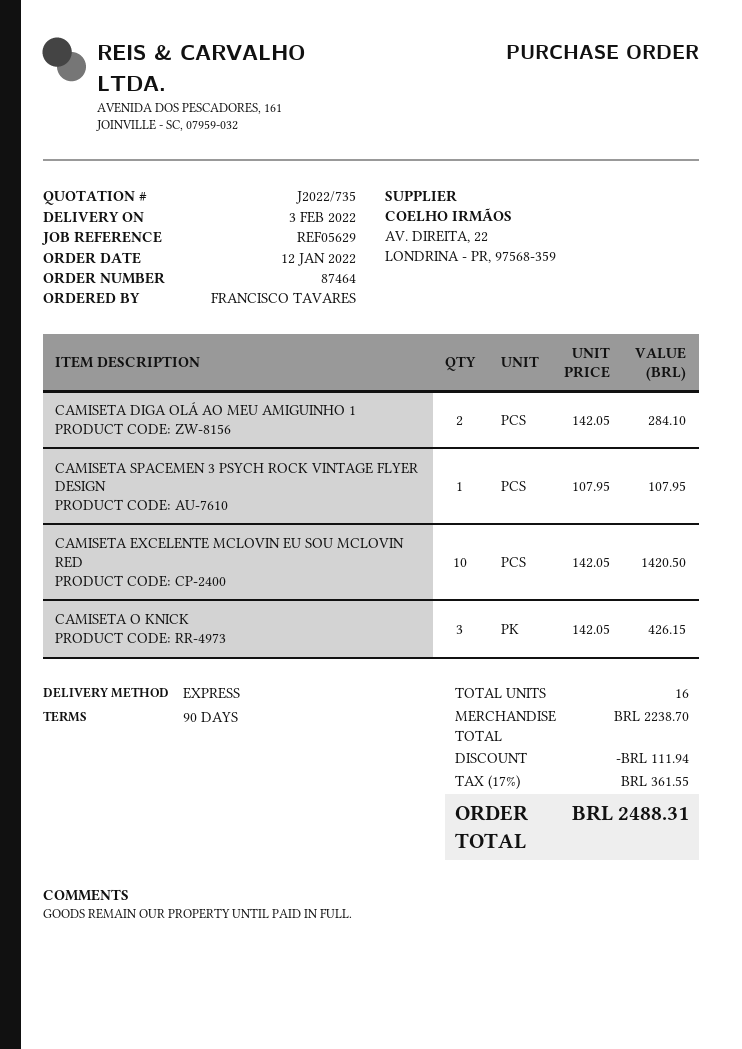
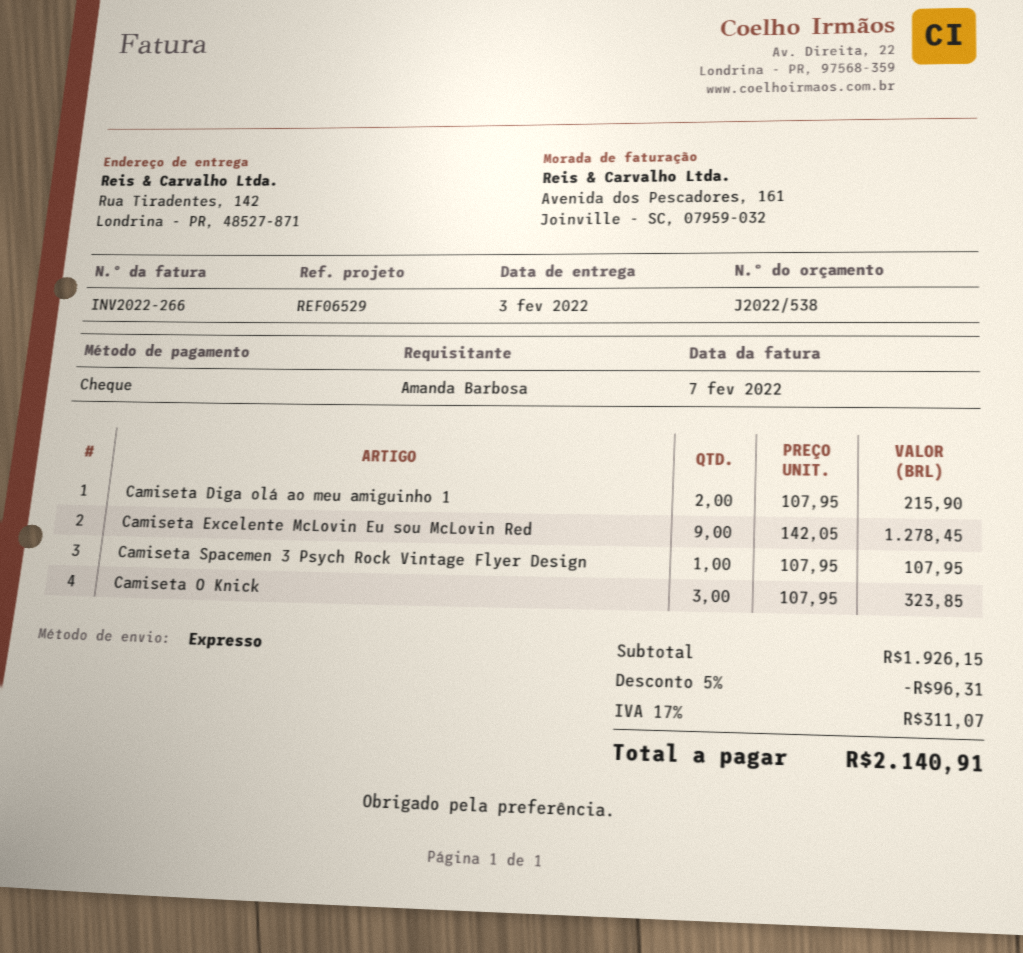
quote number: J2022/735 -> J2022/538
reference: REF05629 -> REF06529
ordered by: FRANCISCO TAVARES -> Amanda Barbosa
CAMISETA DIGA OLÁ AO MEU AMIGUINHO 1: 2 x 142.05 = 284.10 -> 2 x 107.95 = 215.90
CAMISETA EXCELENTE MCLOVIN EU SOU MCLOVIN RED: 10 x 142.05 = 1420.50 -> 9 x 142.05 = 1278.45
CAMISETA O KNICK: 3 x 142.05 = 426.15 -> 3 x 107.95 = 323.85
subtotal: 2238.70 -> 1926.15
discount: 111.94 -> 96.31
tax: 17% = 361.55 -> 17% = 311.07
total: 2488.31 -> 2140.91

